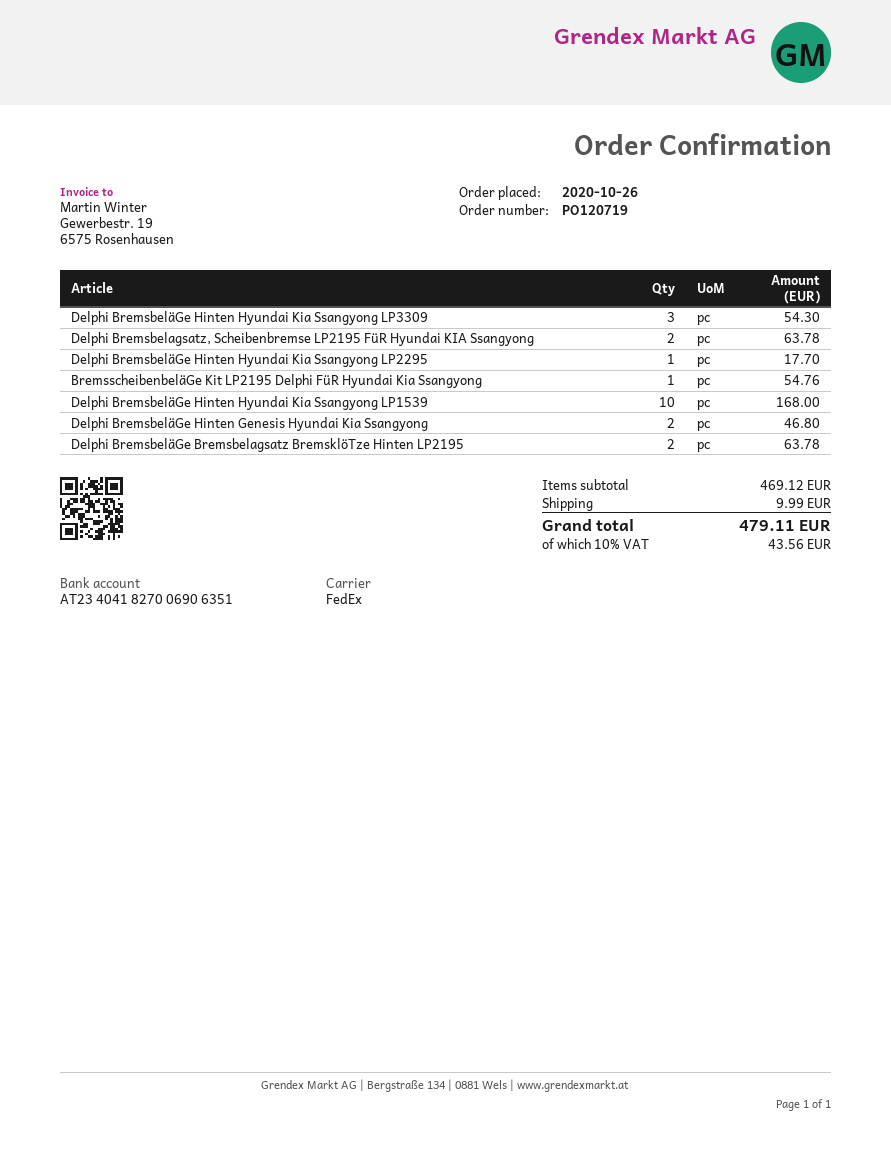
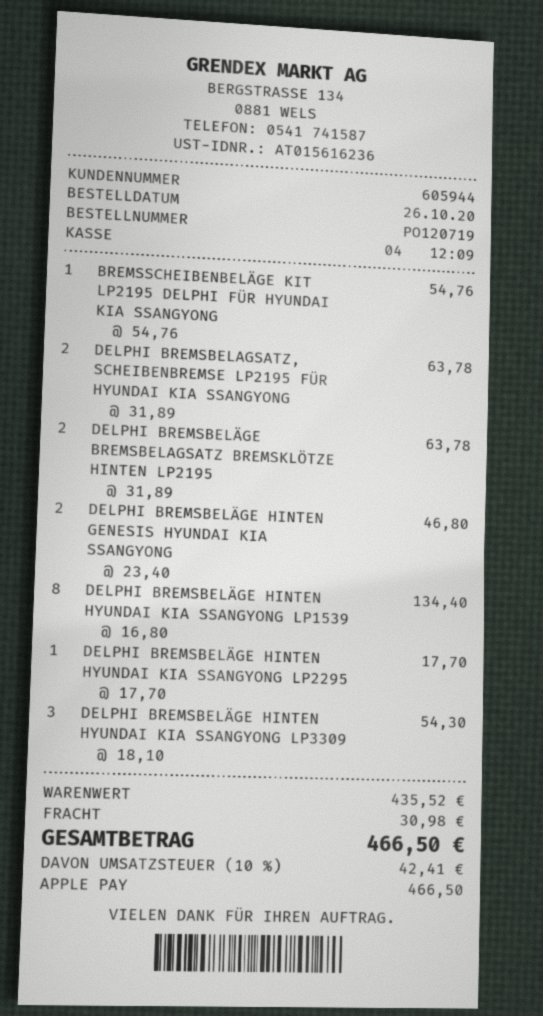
Delphi BremsbeläGe Hinten Hyundai Kia Ssangyong LP1539: 10 for 168.00 -> 8 for 134.40
subtotal: 469.12 -> 435.52
shipping: 9.99 -> 30.98
tax: 10% = 43.56 -> 10% = 42.41
total: 479.11 -> 466.50

